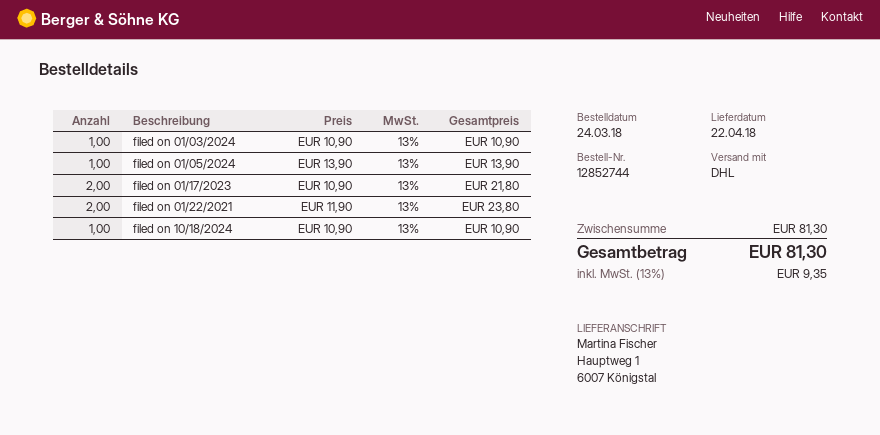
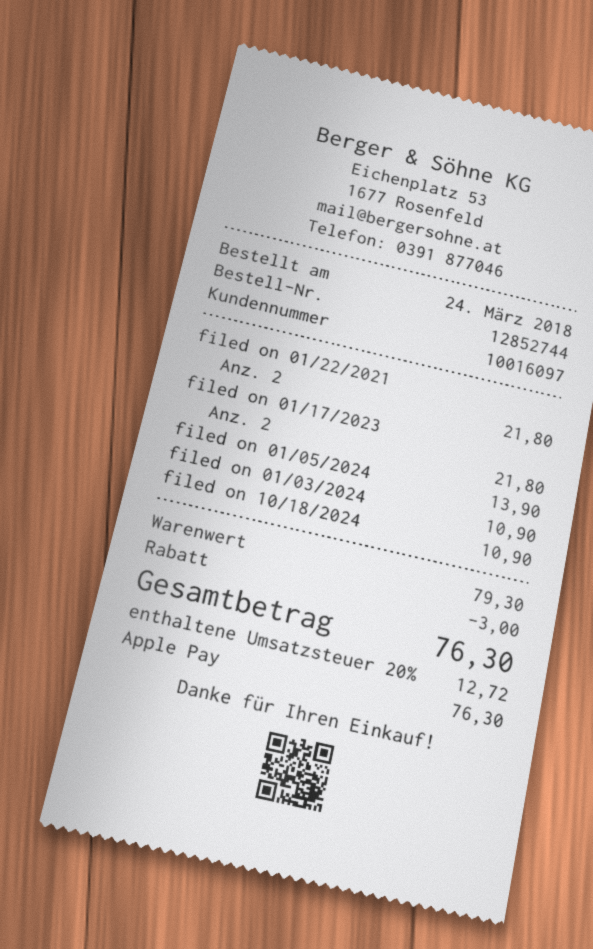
filed on 01/22/2021: 2 for 23.80 -> 2 for 21.80
subtotal: 81.30 -> 79.30
discount: none -> 3.00
tax: 13% = 9.35 -> 20% = 12.72
total: 81.30 -> 76.30

